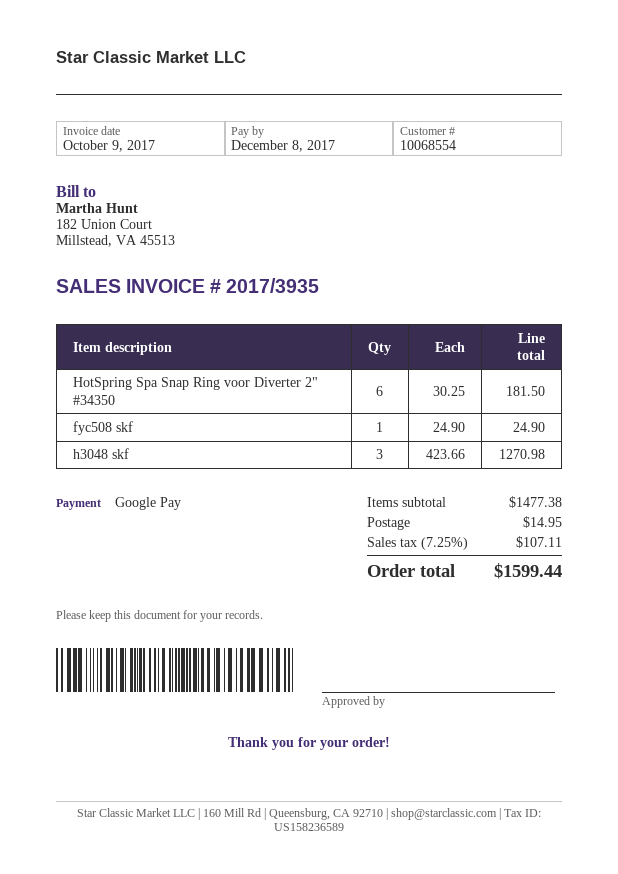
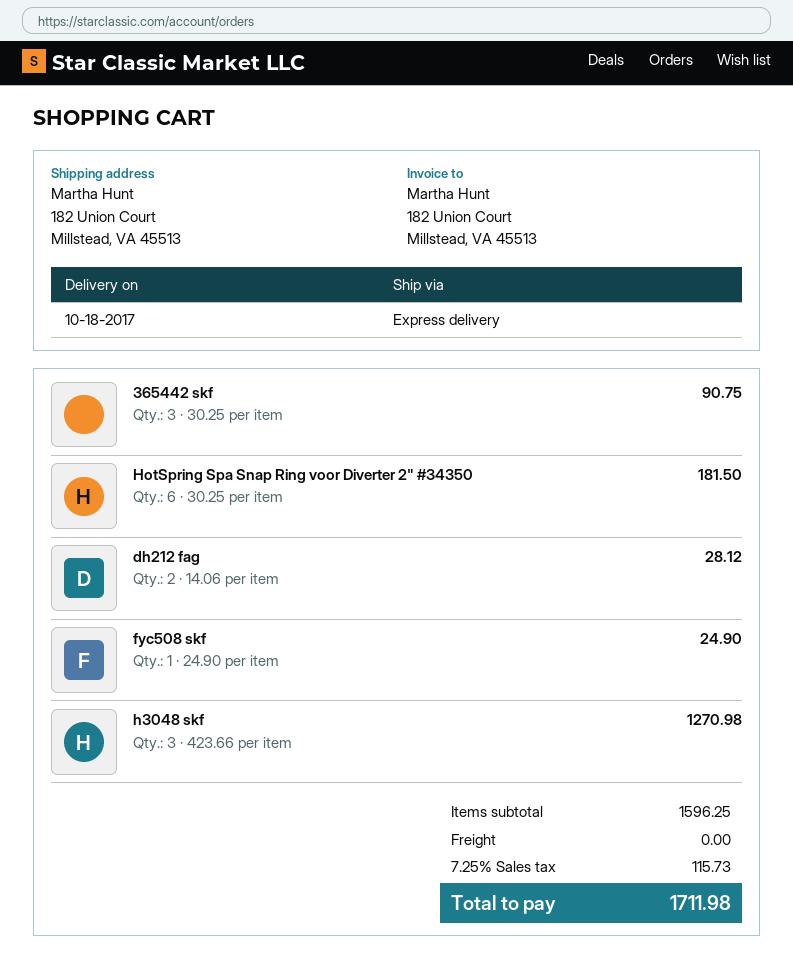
365442 skf: none -> 3 x 30.25 = 90.75
dh212 fag: none -> 2 x 14.06 = 28.12
subtotal: 1477.38 -> 1596.25
shipping: 14.95 -> 0.00
tax: 7.25% = 107.11 -> 7.25% = 115.73
total: 1599.44 -> 1711.98

